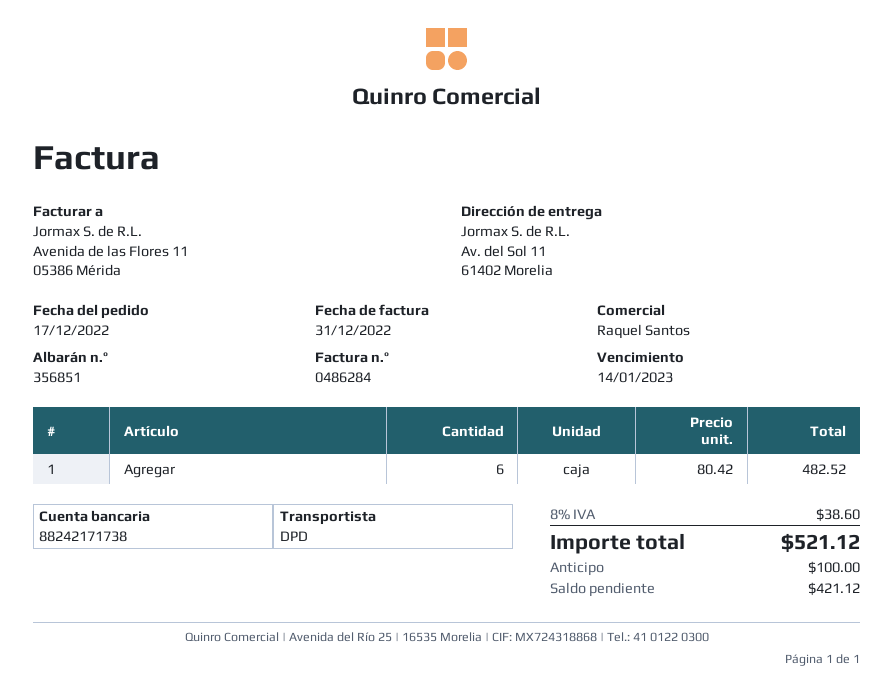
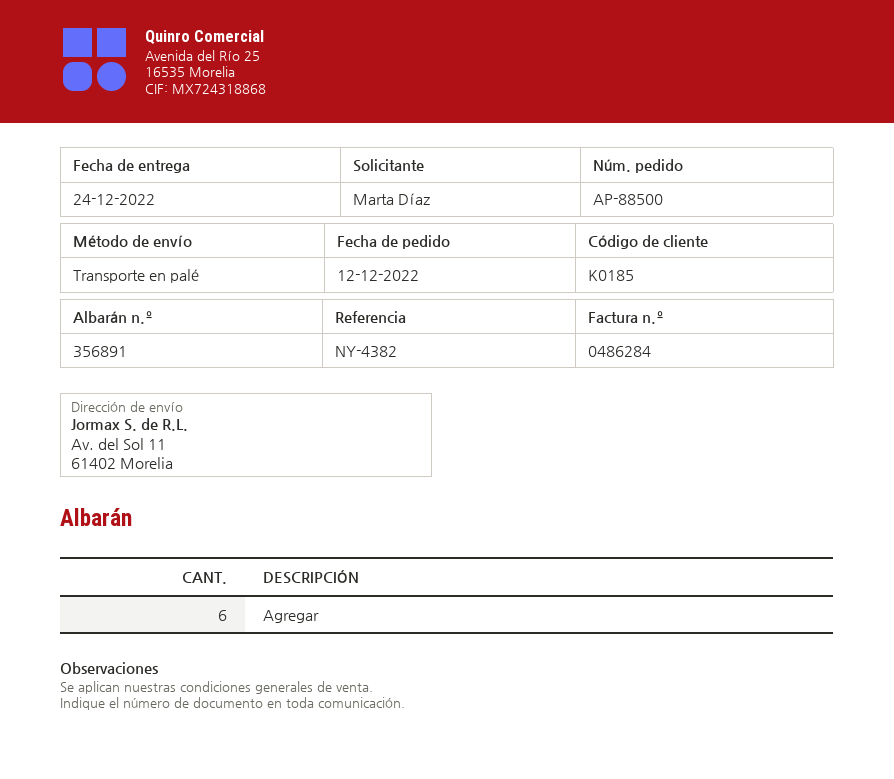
order date: 2022-12-17 -> 2022-12-12
delivery note number: 356851 -> 356891
shipping method: DPD -> pallet freight

